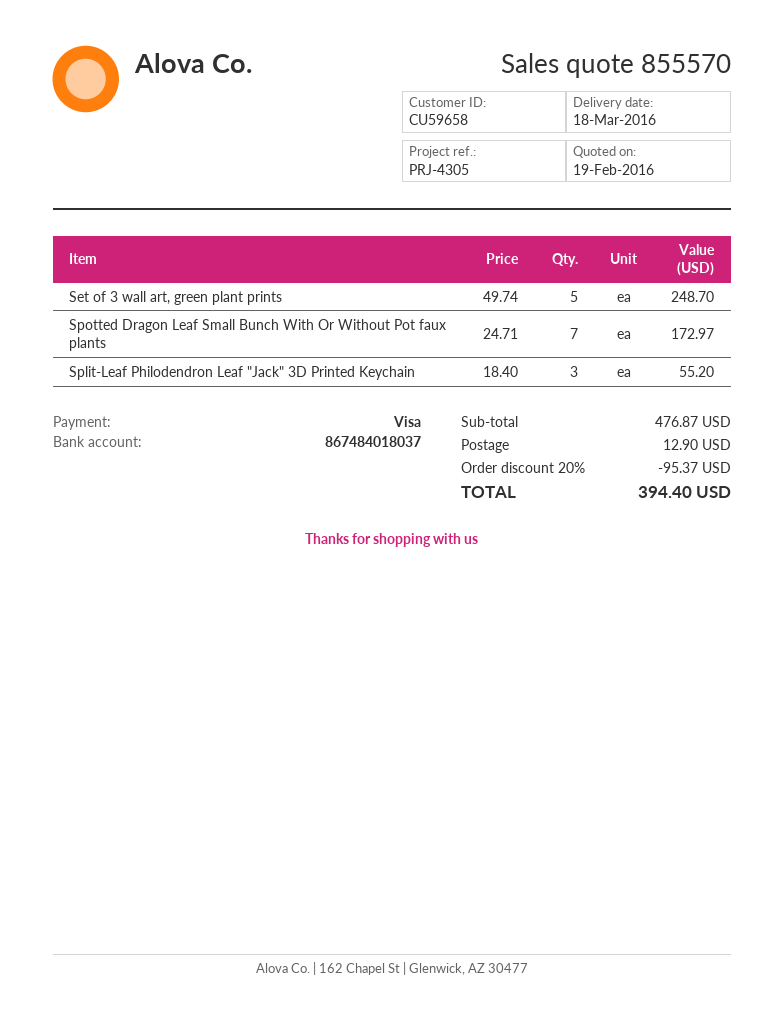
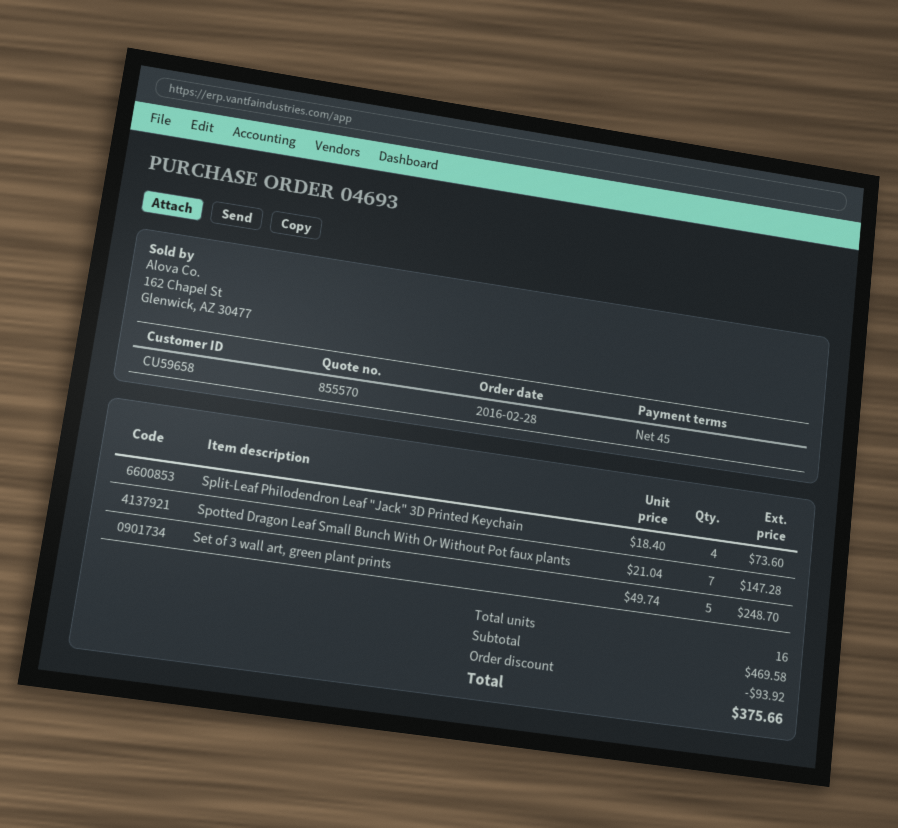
Spotted Dragon Leaf Small Bunch With Or Without Pot faux plants: 7 x 24.71 = 172.97 -> 7 x 21.04 = 147.28
Split-Leaf Philodendron Leaf "Jack" 3D Printed Keychain: 3 x 18.40 = 55.20 -> 4 x 18.40 = 73.60
subtotal: 476.87 -> 469.58
discount: 95.37 -> 93.92
shipping: 12.90 -> none
total: 394.40 -> 375.66

